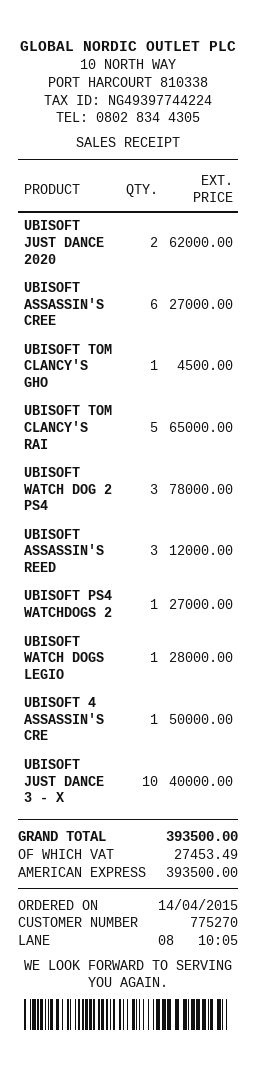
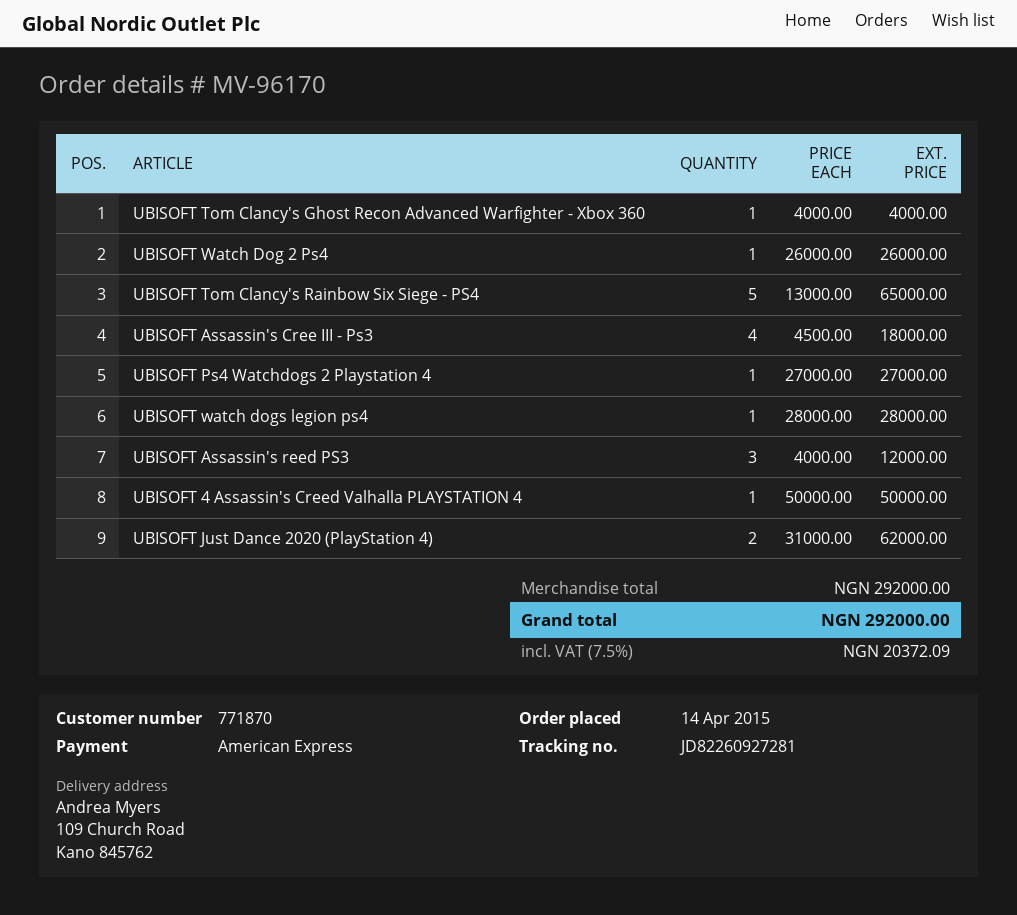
customer number: 775270 -> 771870
UBISOFT ASSASSIN'S CREE: 6 for 27000.00 -> 4 for 18000.00
UBISOFT TOM CLANCY'S GHO: 1 for 4500.00 -> 1 for 4000.00
UBISOFT WATCH DOG 2 PS4: 3 for 78000.00 -> 1 for 26000.00
UBISOFT JUST DANCE 3 - X: 10 for 40000.00 -> none
tax: 27453.49 -> 20372.09
total: 393500.00 -> 292000.00

